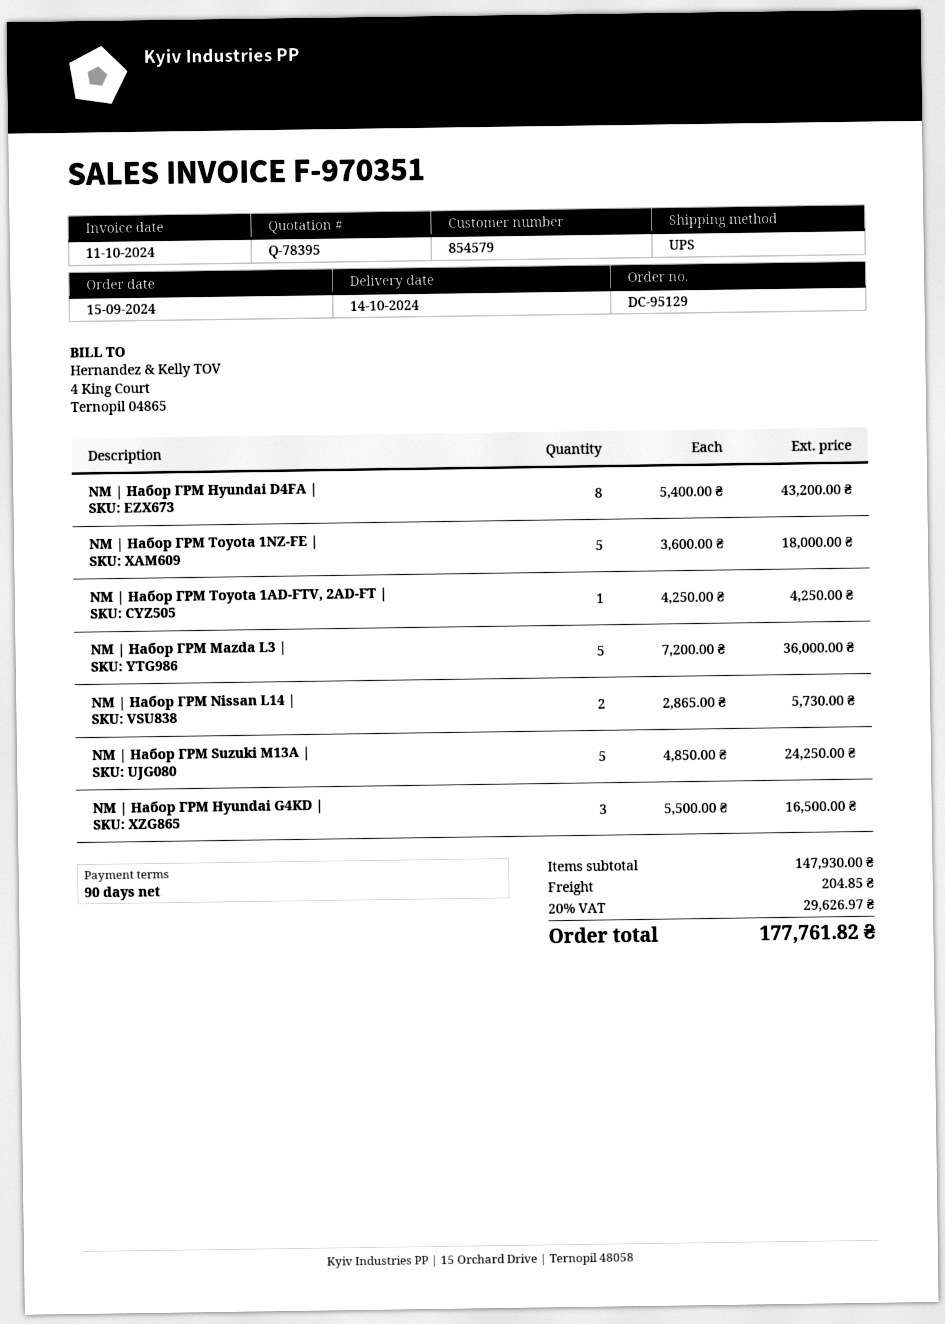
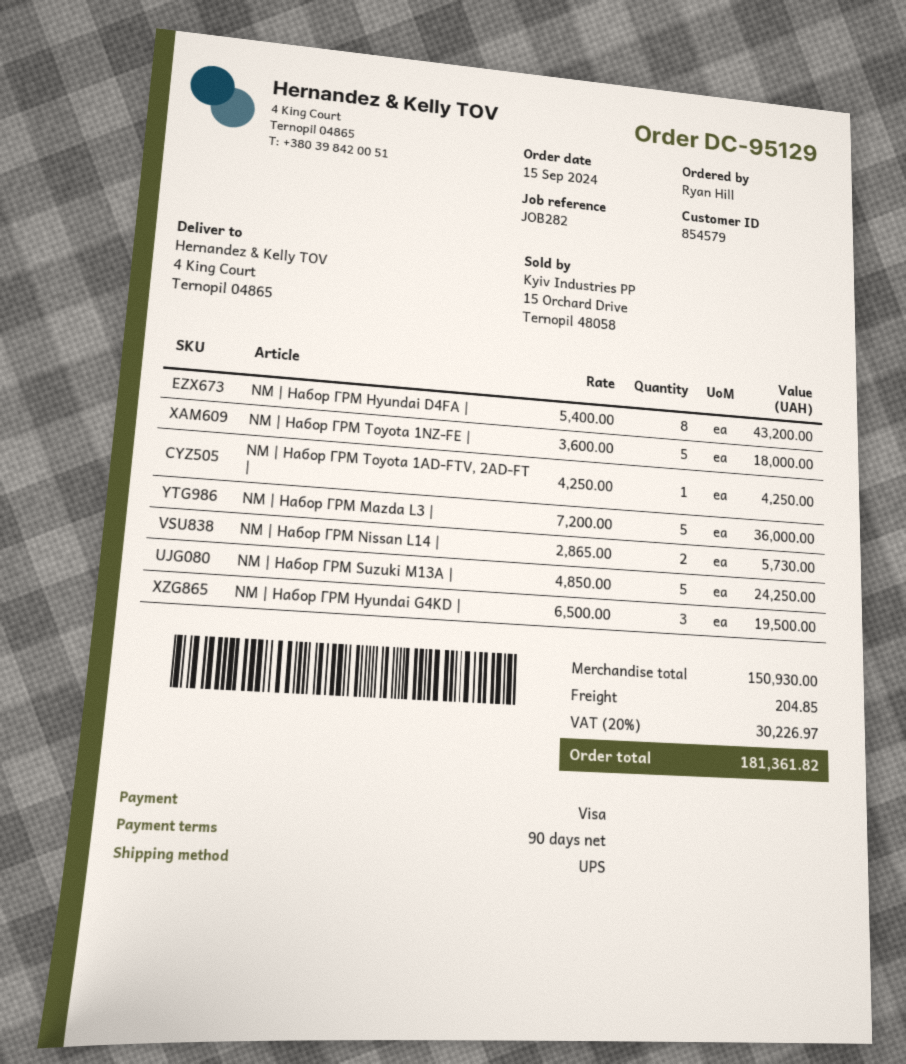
NM | Набор ГРМ Hyundai G4KD |: 3 x 5500.00 = 16500.00 -> 3 x 6500.00 = 19500.00
subtotal: 147930.00 -> 150930.00
tax: 20% = 29626.97 -> 20% = 30226.97
total: 177761.82 -> 181361.82

